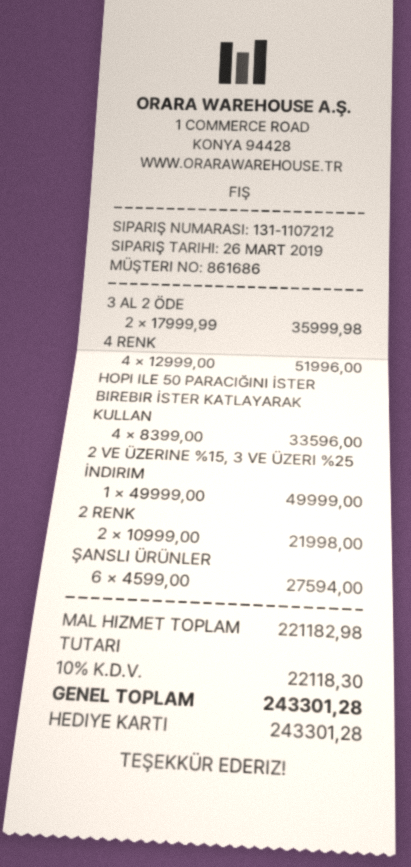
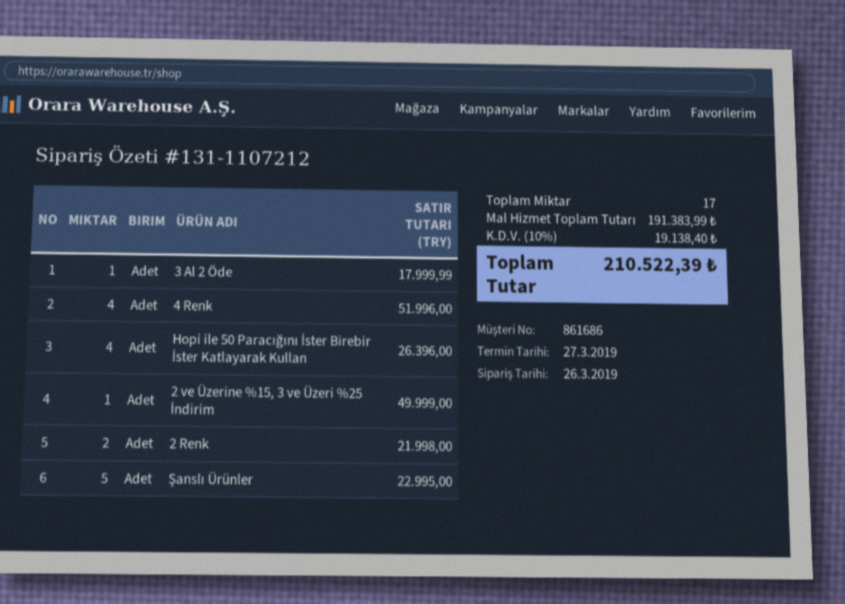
3 AL 2 ÖDE: 2 for 35999.98 -> 1 for 17999.99
HOPI ILE 50 PARACIĞINI İSTER BIREBIR İSTER KATLAYARAK KULLAN: 4 for 33596.00 -> 4 for 26396.00
ŞANSLI ÜRÜNLER: 6 for 27594.00 -> 5 for 22995.00
subtotal: 221182.98 -> 191383.99
tax: 10% = 22118.30 -> 10% = 19138.40
total: 243301.28 -> 210522.39

